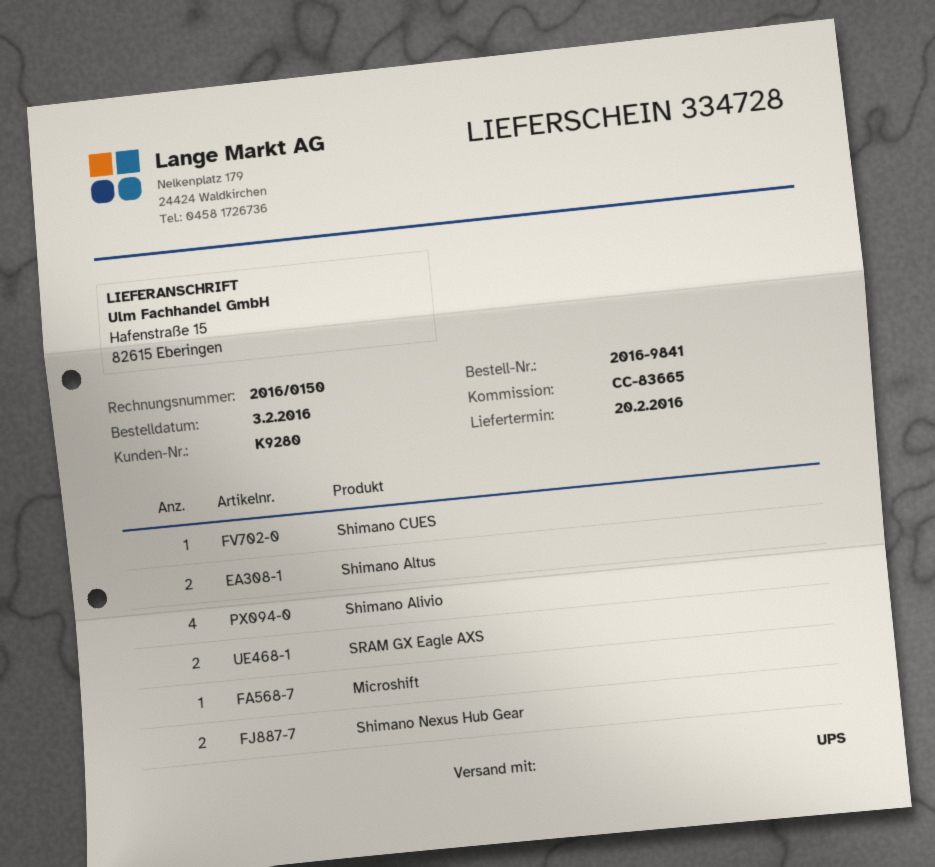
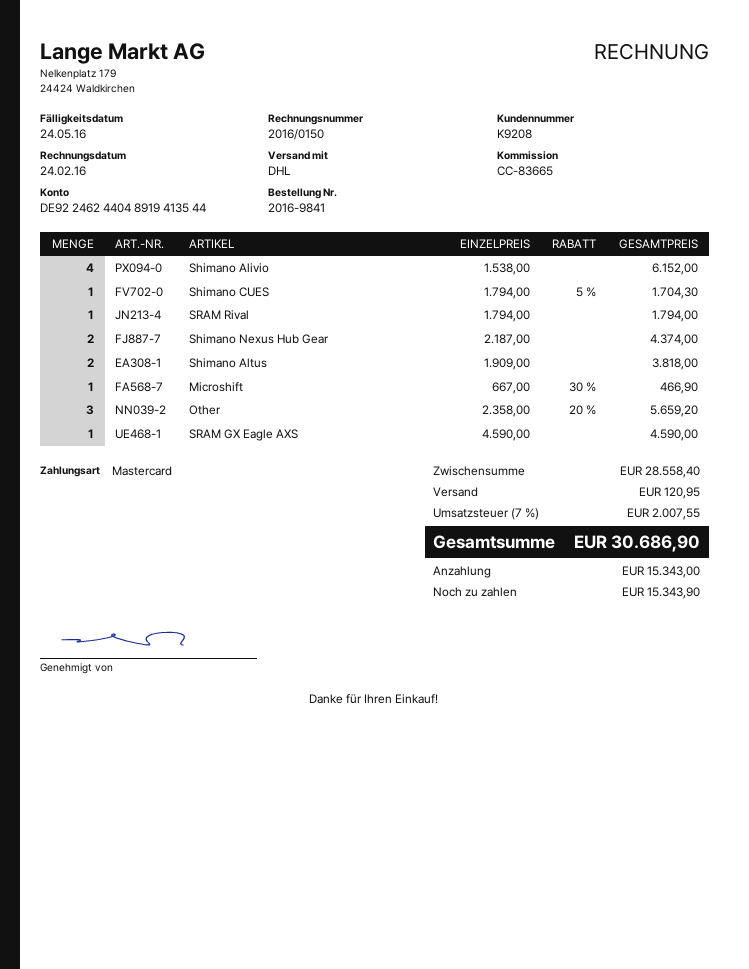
customer number: K9280 -> K9208
shipping method: UPS -> DHL
SRAM GX Eagle AXS: 2 -> 1
SRAM Rival: none -> 1
Other: none -> 3

